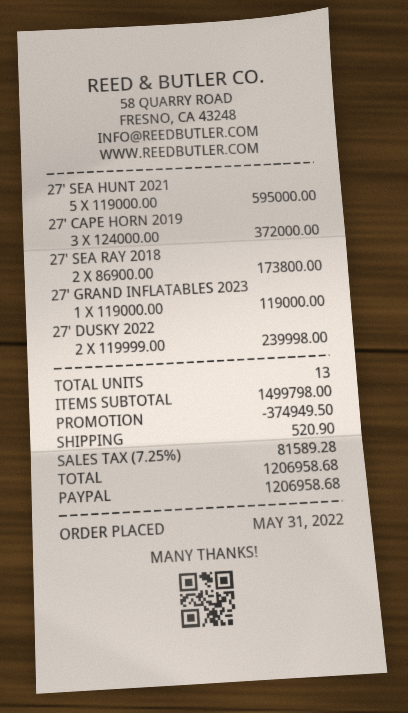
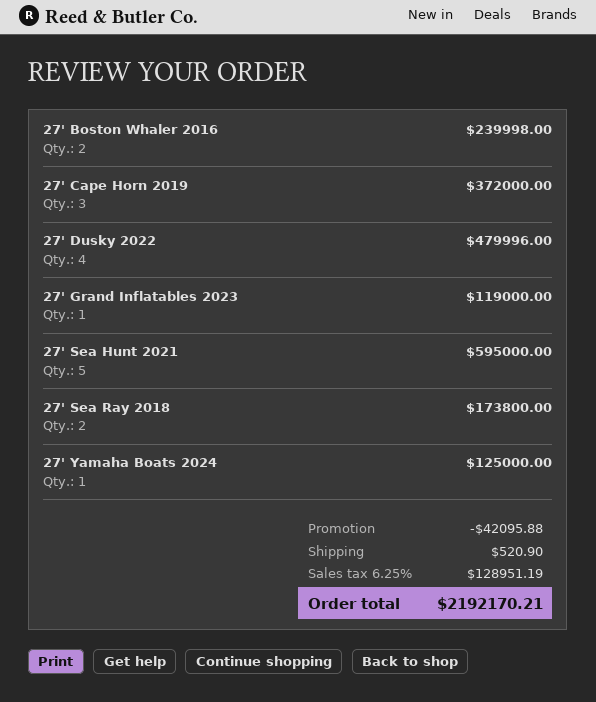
27' DUSKY 2022: 2 for 239998.00 -> 4 for 479996.00
27' Boston Whaler 2016: none -> 2 for 239998.00
27' Yamaha Boats 2024: none -> 1 for 125000.00
discount: 374949.50 -> 42095.88
tax: 7.25% = 81589.28 -> 6.25% = 128951.19
total: 1206958.68 -> 2192170.21

